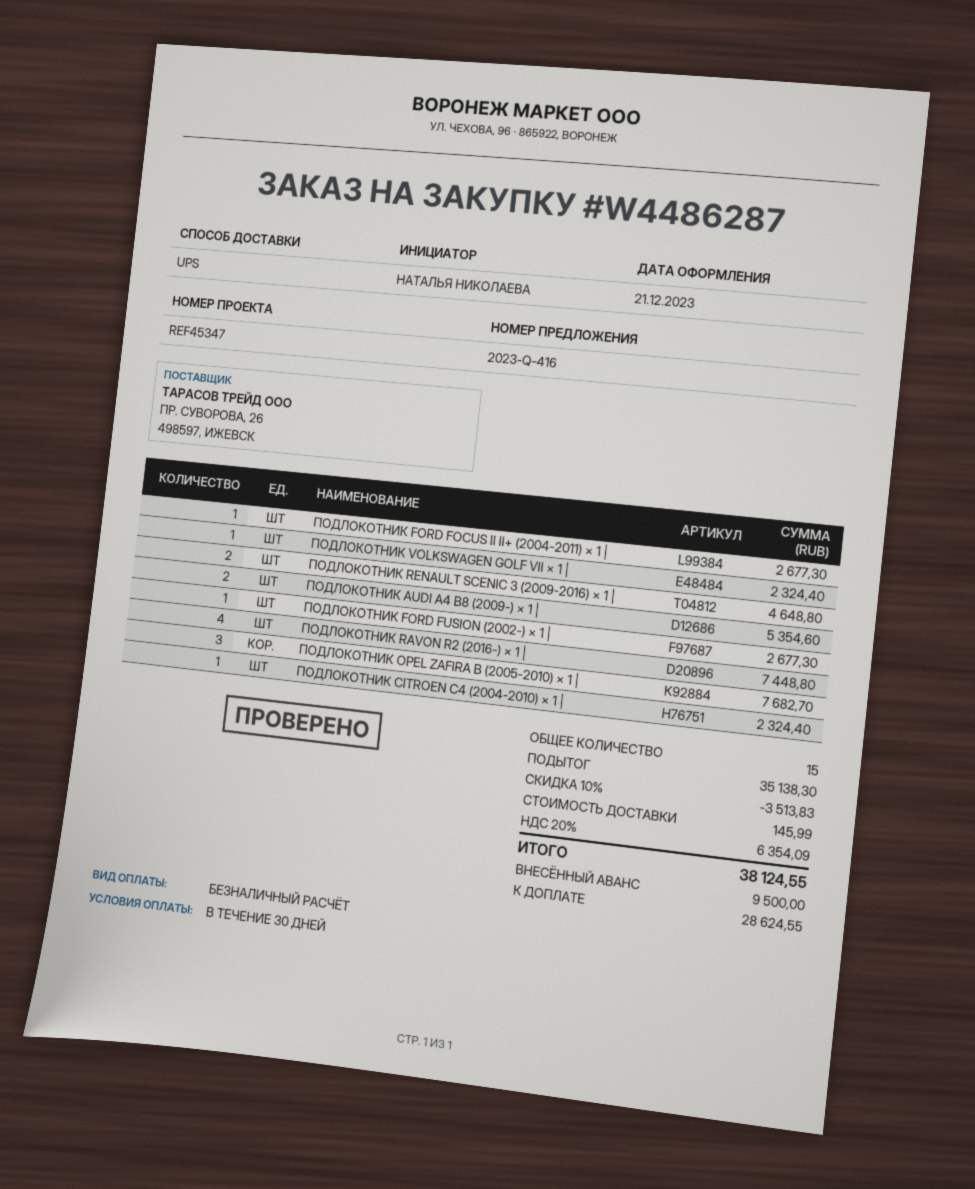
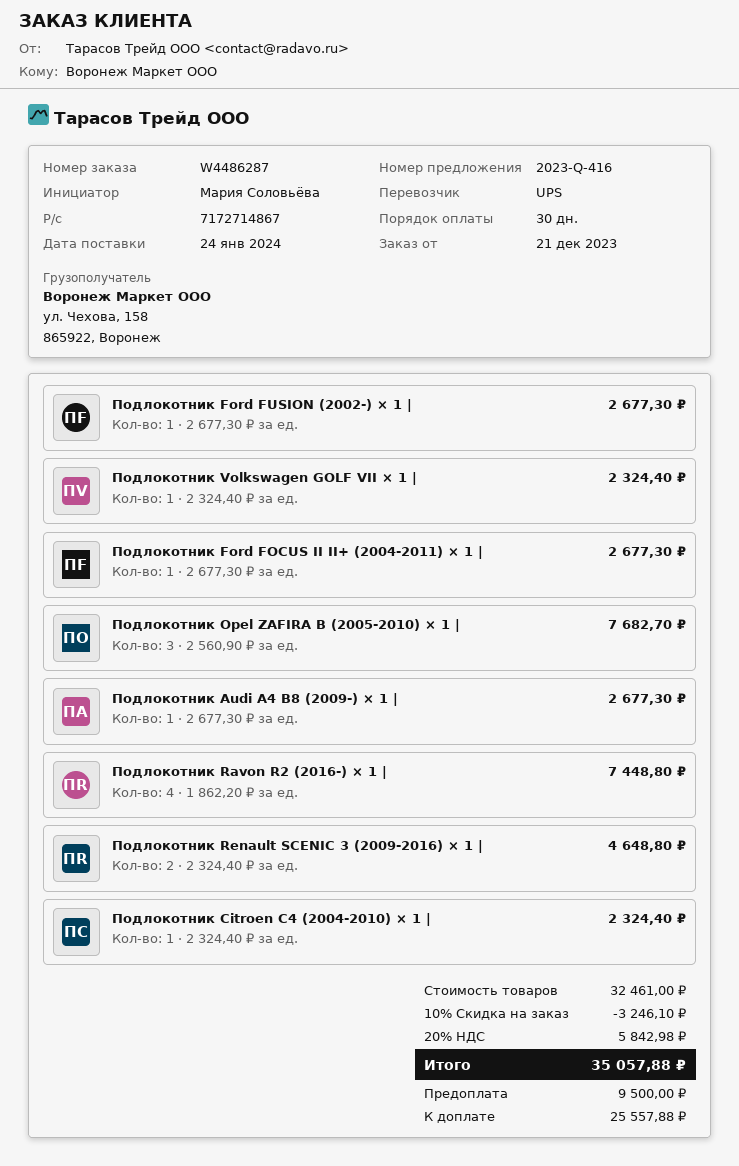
ordered by: НАТАЛЬЯ НИКОЛАЕВА -> Мария Соловьёва
ПОДЛОКОТНИК AUDI A4 B8 (2009-) × 1 |: 2 for 5354.60 -> 1 for 2677.30
subtotal: 35138.30 -> 32461.00
discount: 10% = 3513.83 -> 10% = 3246.10
shipping: 145.99 -> none
tax: 20% = 6354.09 -> 20% = 5842.98
total: 38124.55 -> 35057.88
balance: 28624.55 -> 25557.88

